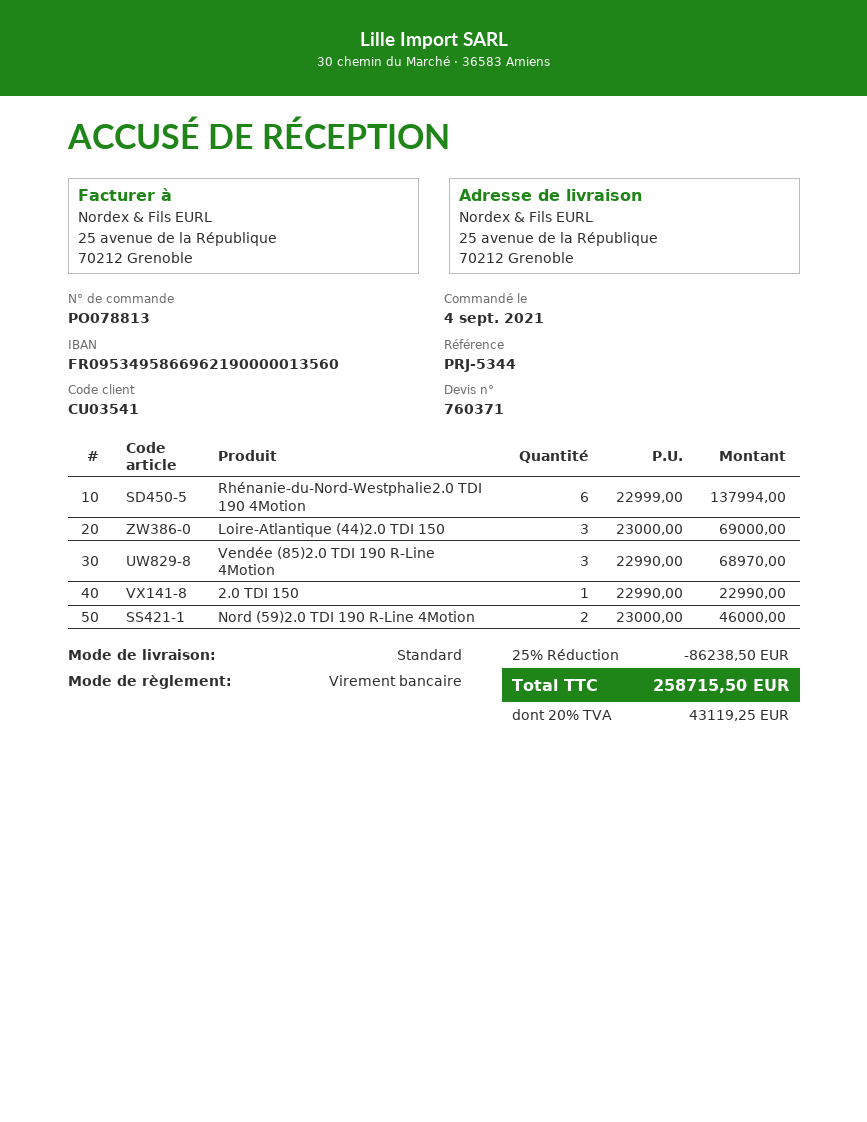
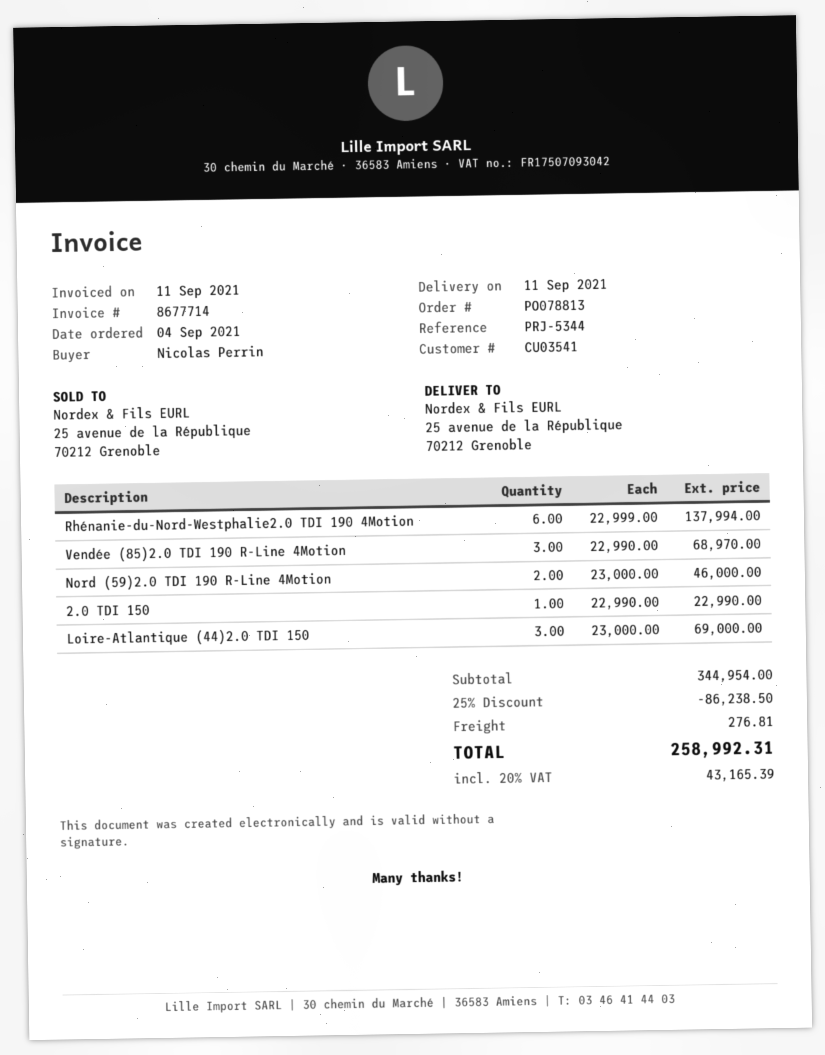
shipping: none -> 276.81
tax: 20% = 43119.25 -> 20% = 43165.39
total: 258715.50 -> 258992.31

